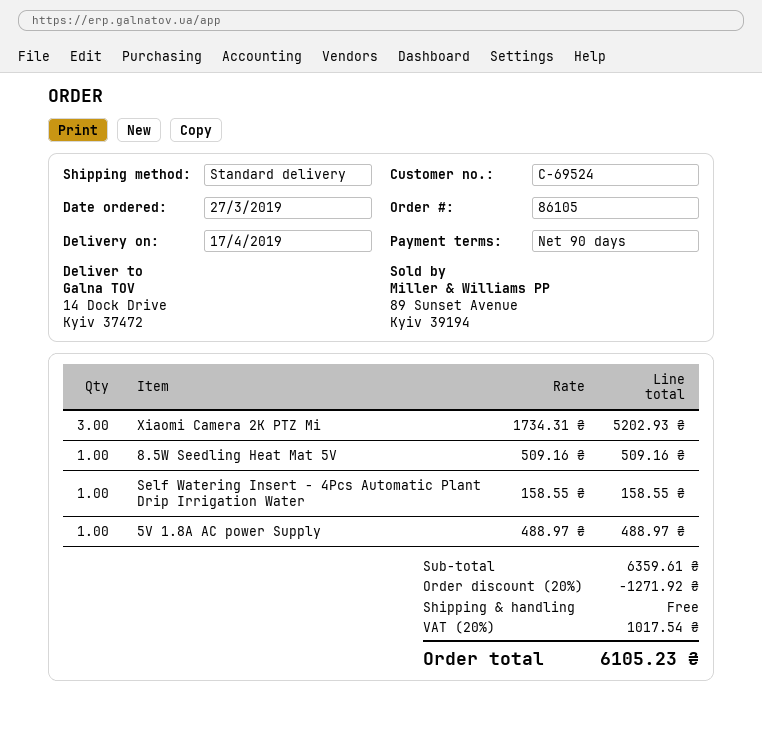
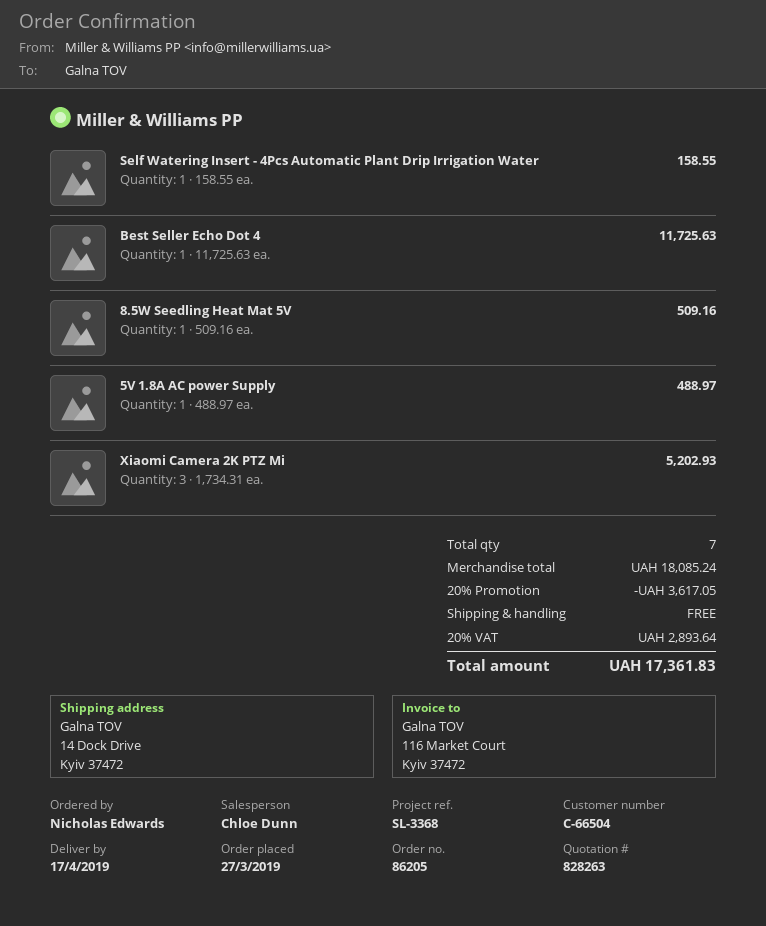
order number: 86105 -> 86205
customer number: C-69524 -> C-66504
Best Seller Echo Dot 4: none -> 1 x 11725.63 = 11725.63
subtotal: 6359.61 -> 18085.24
discount: 20% = 1271.92 -> 20% = 3617.05
tax: 20% = 1017.54 -> 20% = 2893.64
total: 6105.23 -> 17361.83

